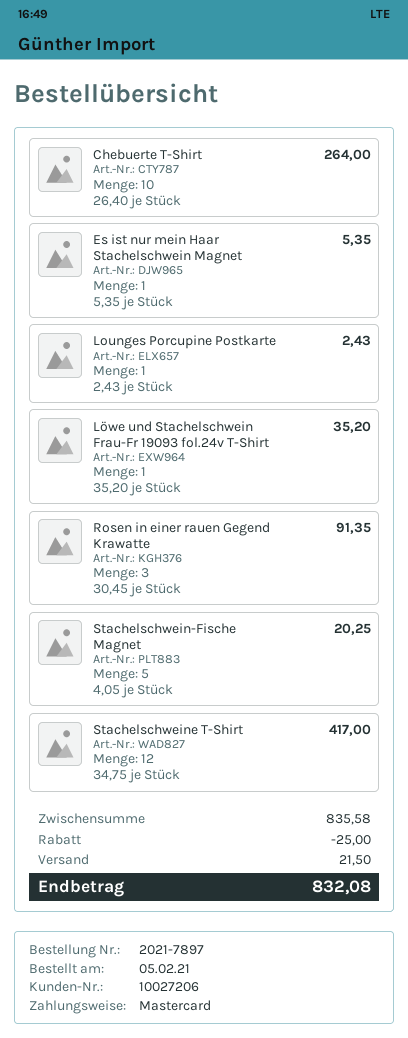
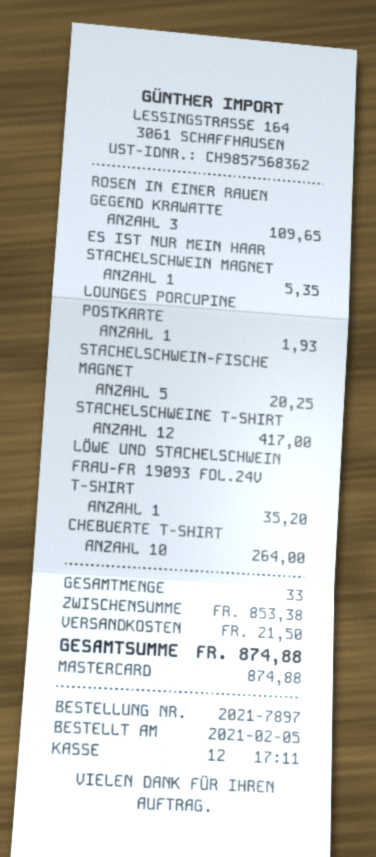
Lounges Porcupine Postkarte: 1 for 2.43 -> 1 for 1.93
Rosen in einer rauen Gegend Krawatte: 3 for 91.35 -> 3 for 109.65
subtotal: 835.58 -> 853.38
discount: 25.00 -> none
total: 832.08 -> 874.88

